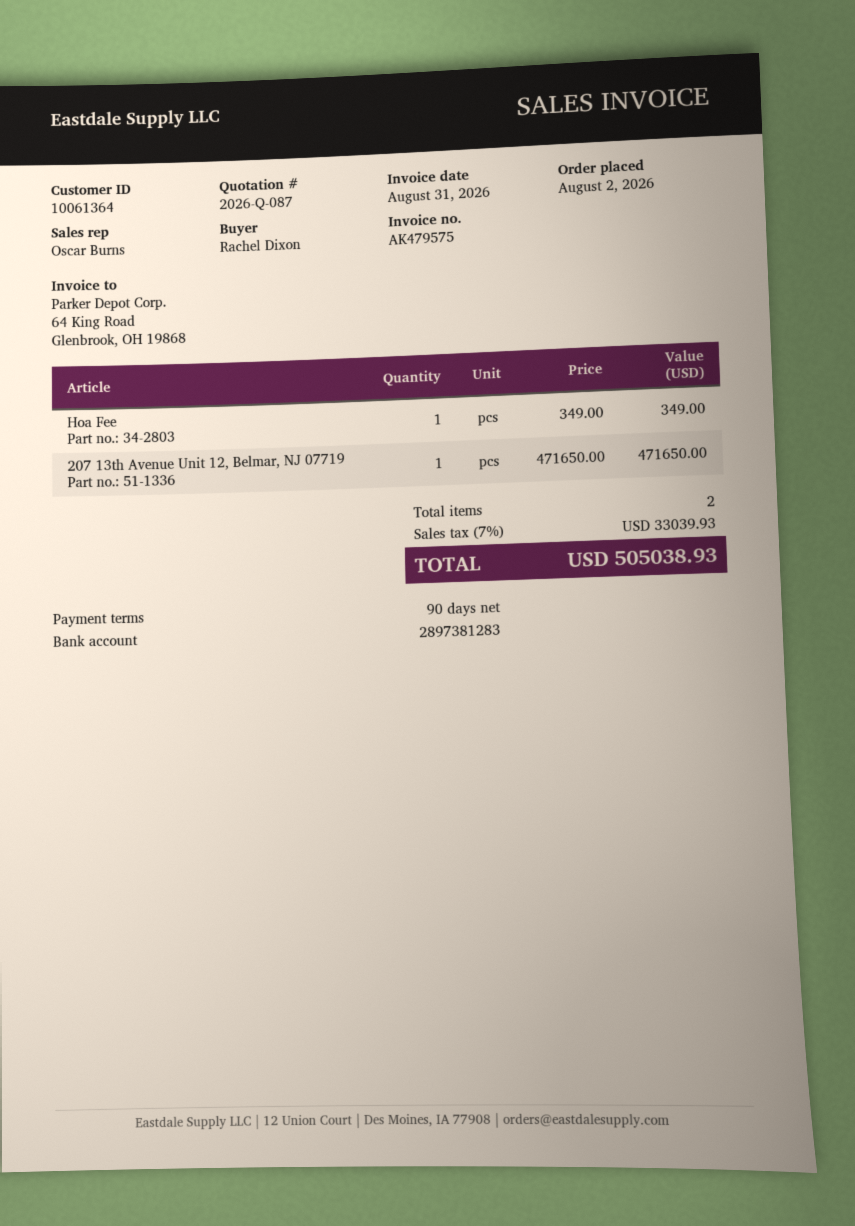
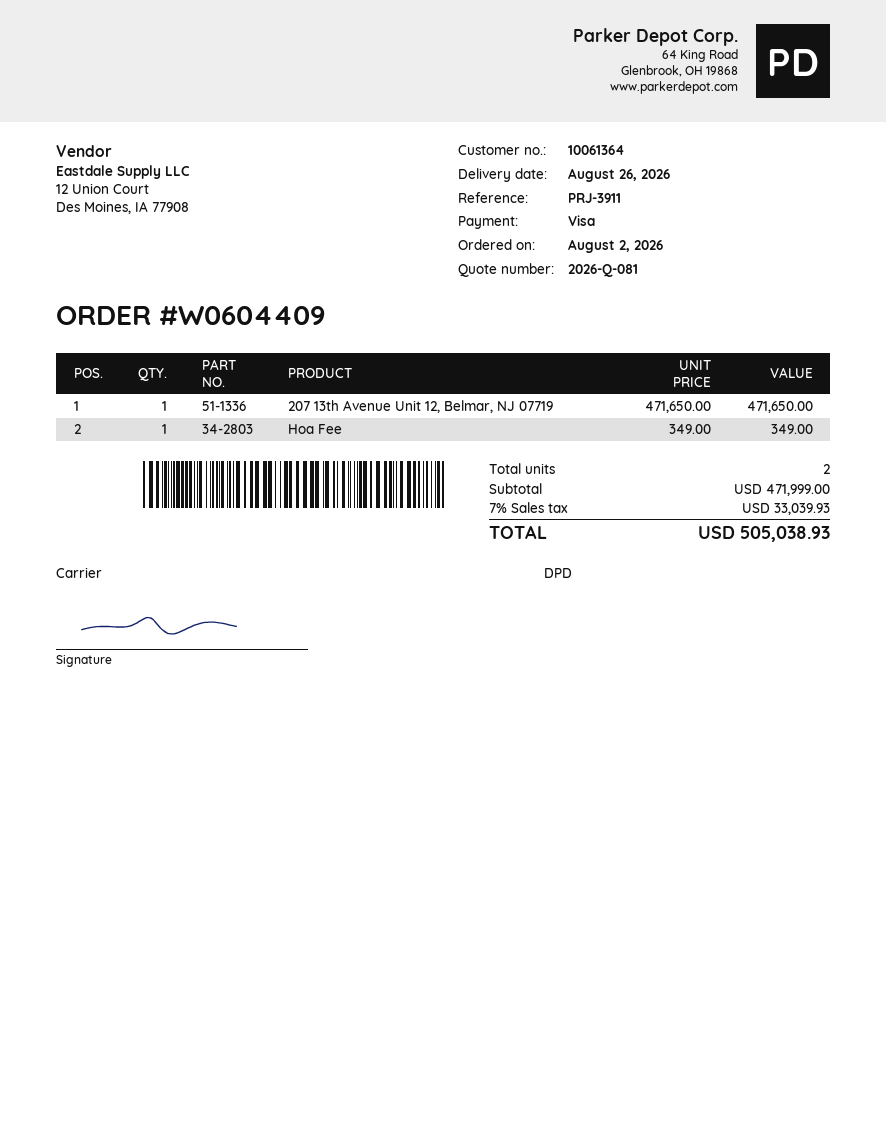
quote number: 2026-Q-087 -> 2026-Q-081

